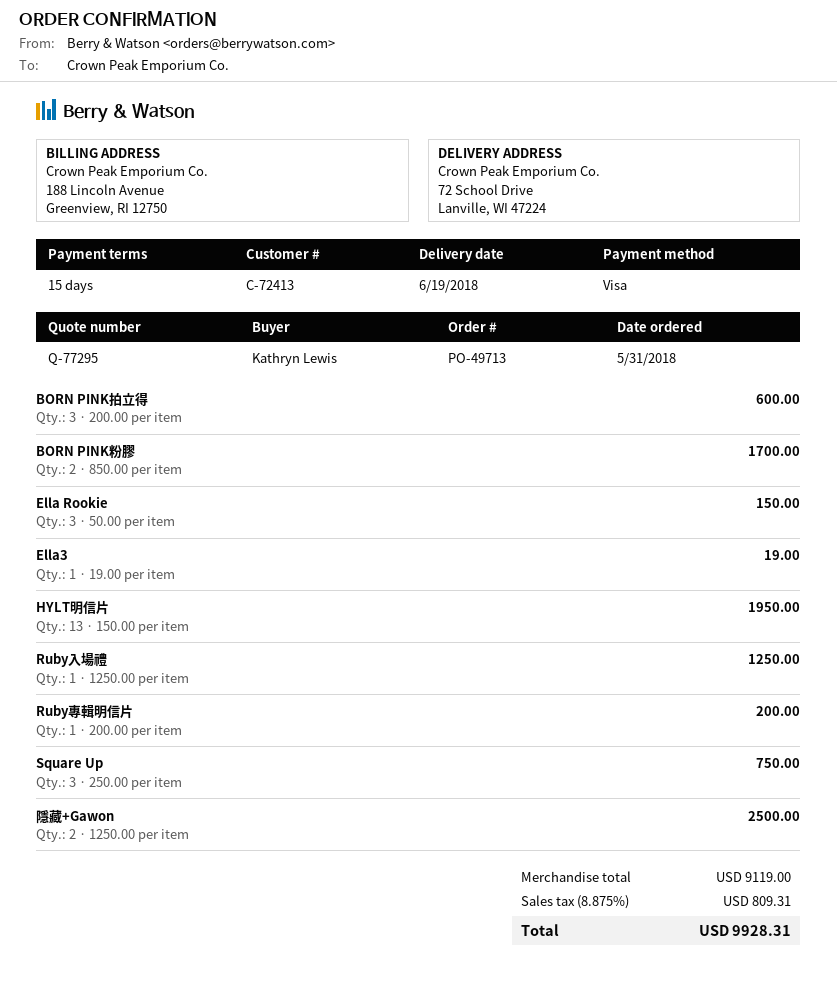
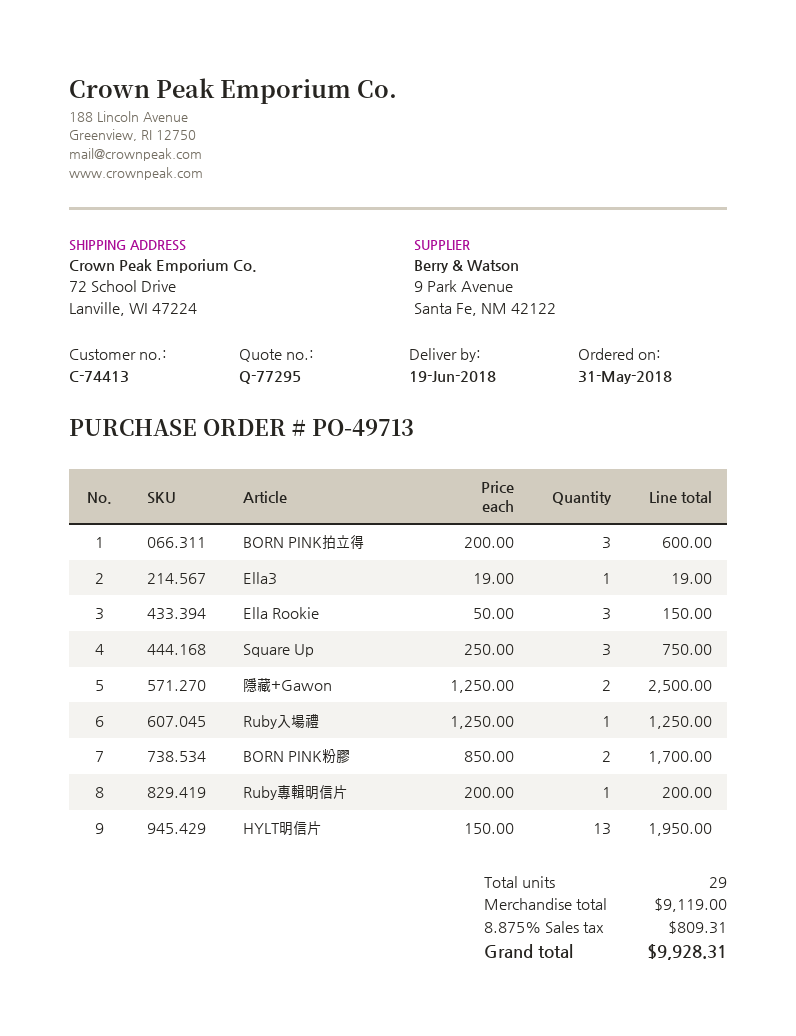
customer number: C-72413 -> C-74413

